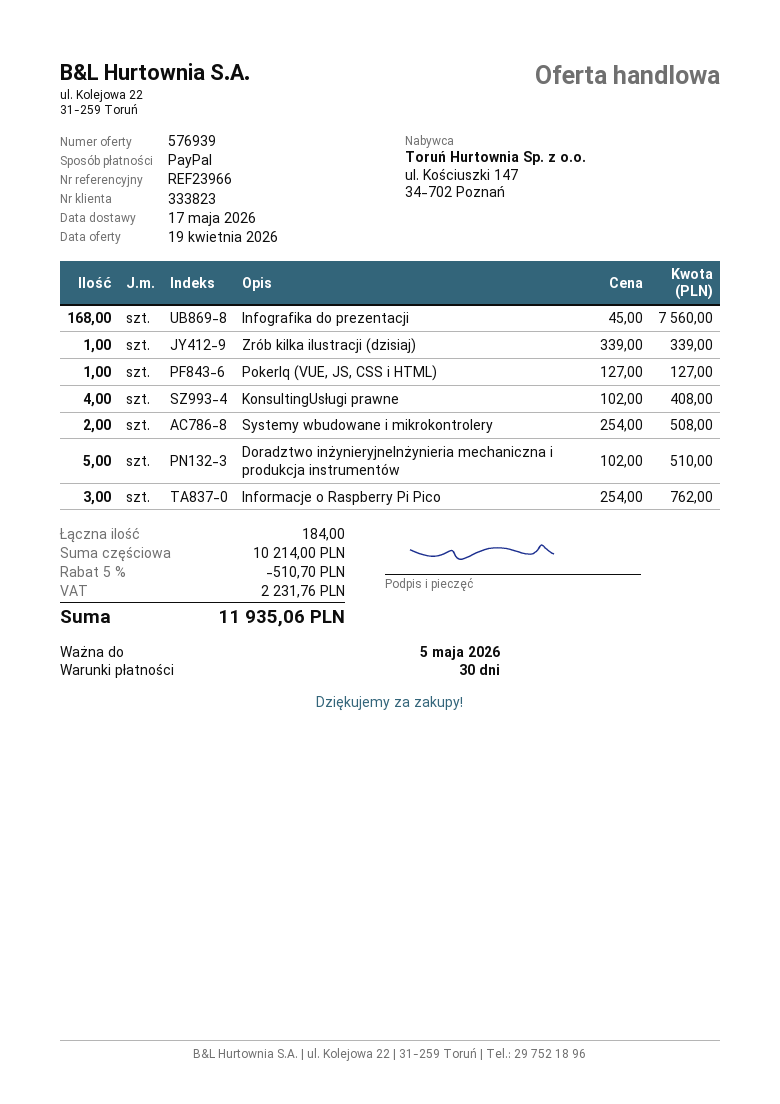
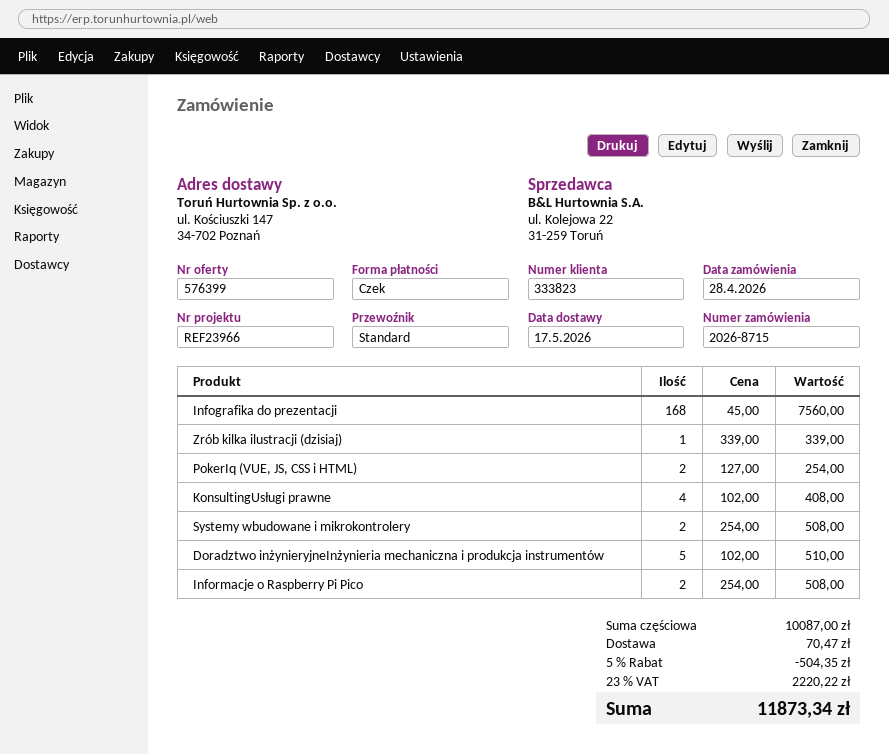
quote number: 576939 -> 576399
payment method: PayPal -> cheque
PokerIq (VUE, JS, CSS i HTML): 1 x 127.00 = 127.00 -> 2 x 127.00 = 254.00
Informacje o Raspberry Pi Pico: 3 x 254.00 = 762.00 -> 2 x 254.00 = 508.00
subtotal: 10214.00 -> 10087.00
discount: 5% = 510.70 -> 5% = 504.35
shipping: none -> 70.47
tax: 2231.76 -> 2220.22
total: 11935.06 -> 11873.34

